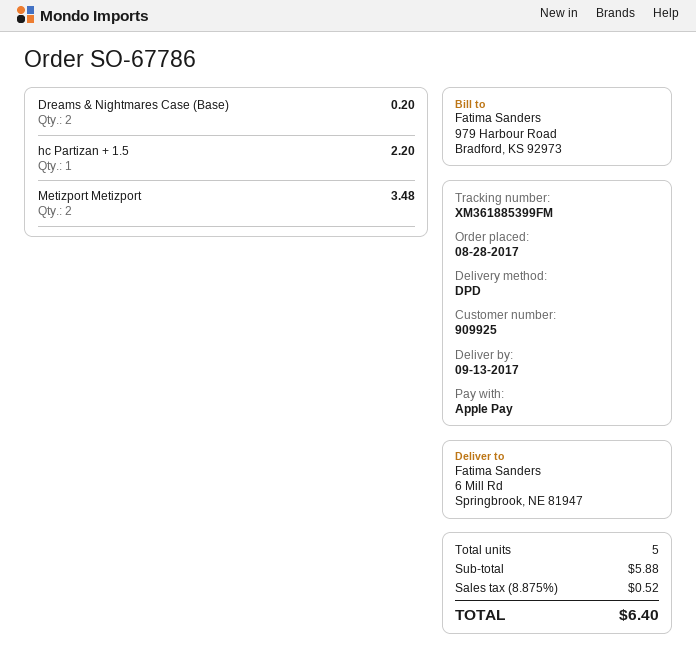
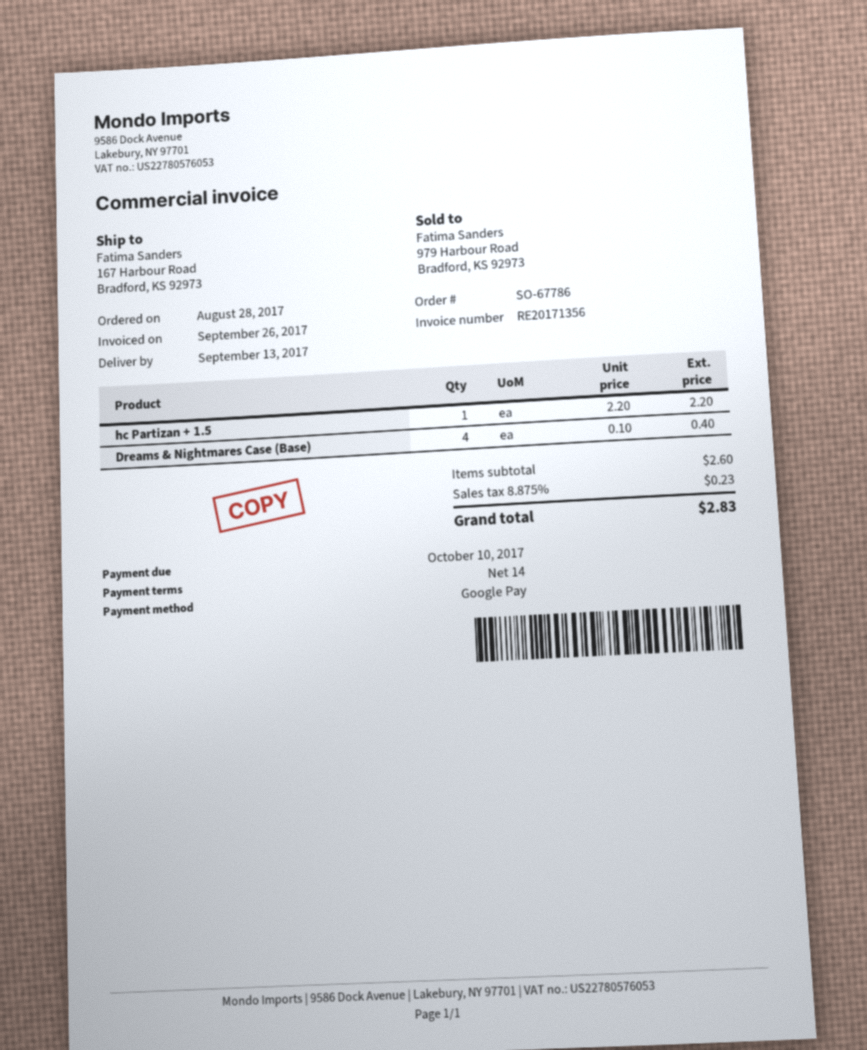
payment method: Apple Pay -> Google Pay
ship to: 6 Mill Rd, Springbrook, NE 81947 -> 167 Harbour Road, Bradford, KS 92973
Dreams & Nightmares Case (Base): 2 for 0.20 -> 4 for 0.40
Metizport Metizport: 2 for 3.48 -> none
subtotal: 5.88 -> 2.60
tax: 8.875% = 0.52 -> 8.875% = 0.23
total: 6.40 -> 2.83

